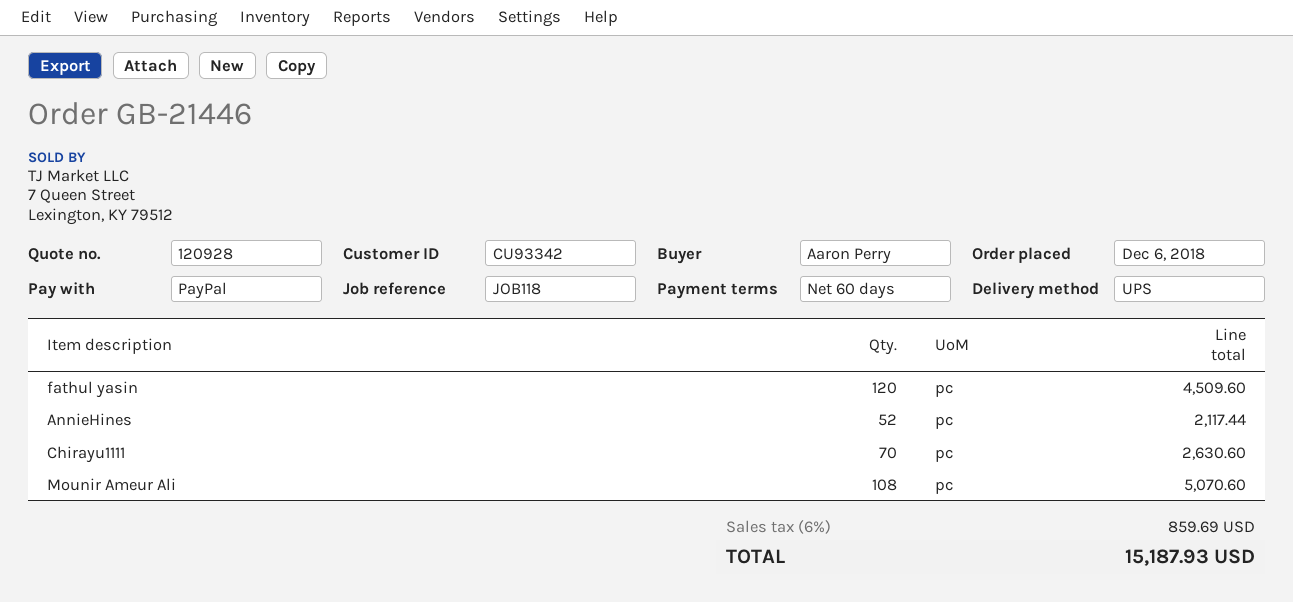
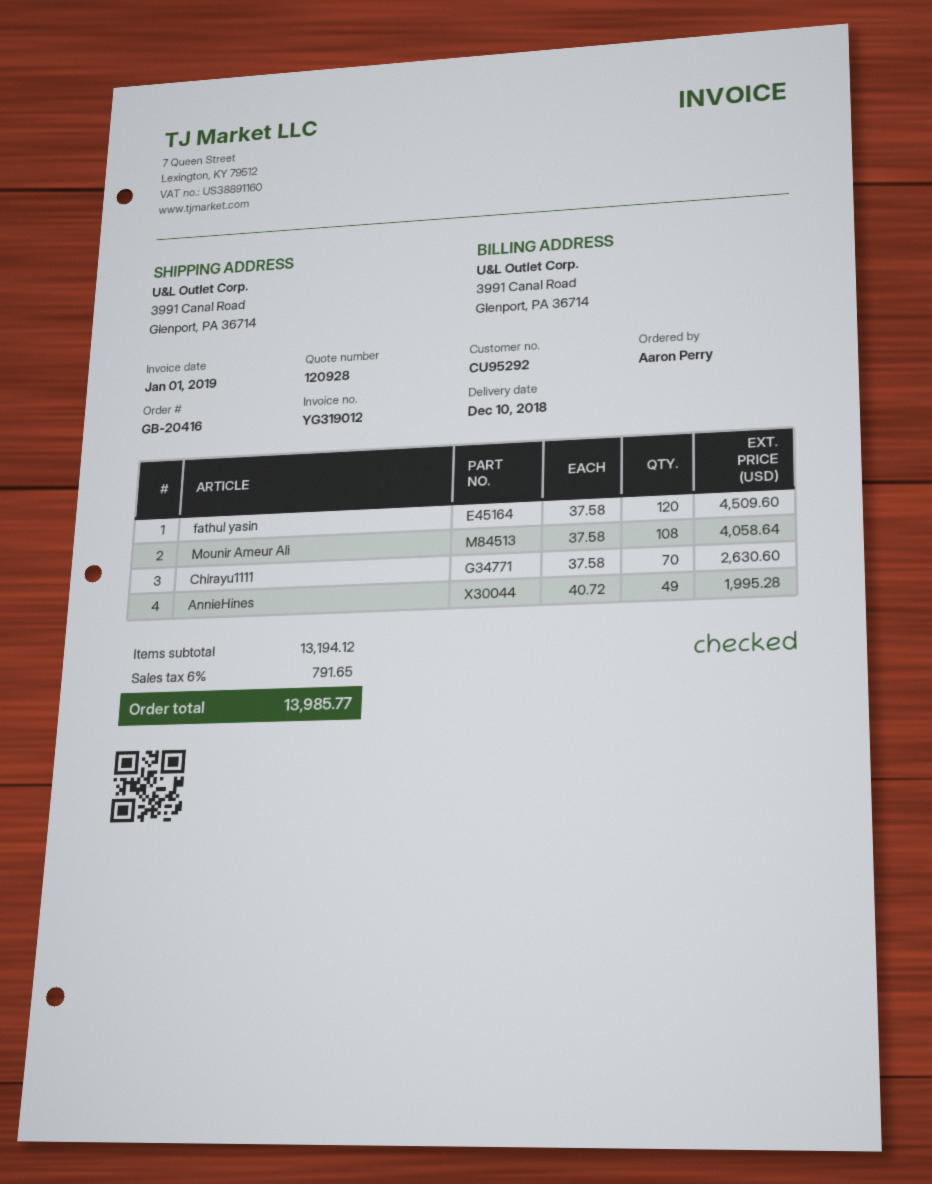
order number: GB-21446 -> GB-20416
customer number: CU93342 -> CU95292
AnnieHines: 52 for 2117.44 -> 49 for 1995.28
Mounir Ameur Ali: 108 for 5070.60 -> 108 for 4058.64
tax: 6% = 859.69 -> 6% = 791.65
total: 15187.93 -> 13985.77

